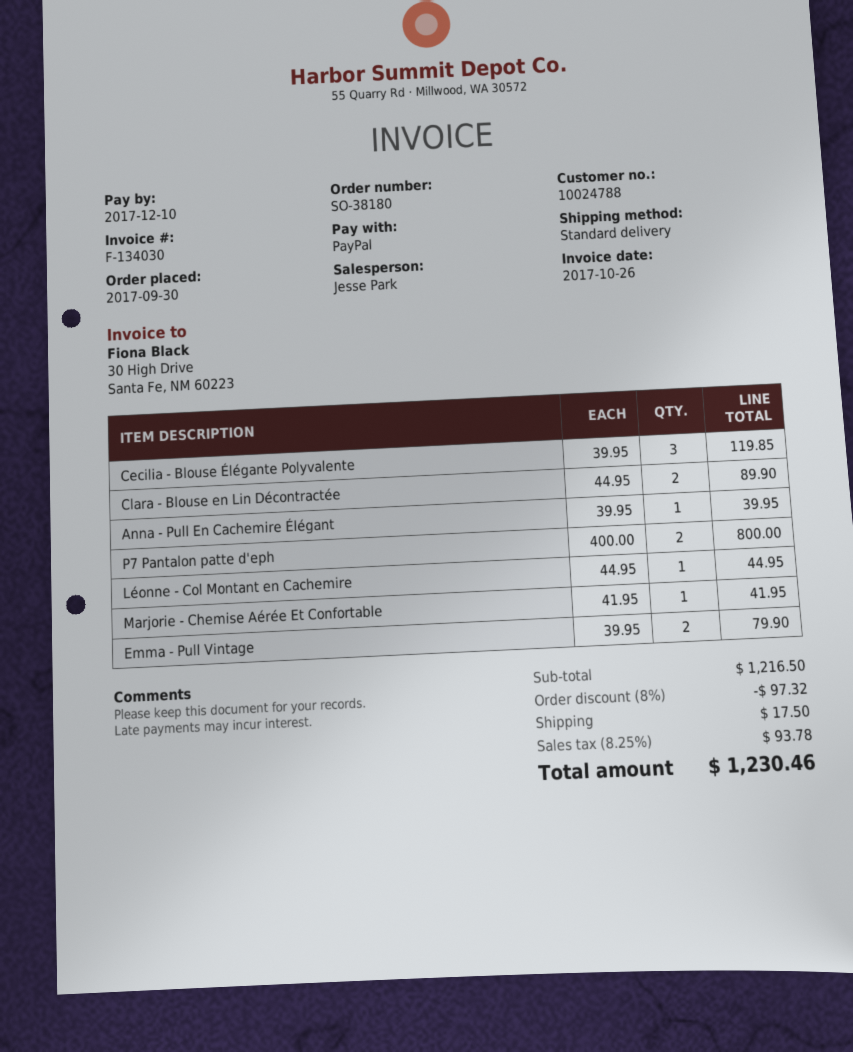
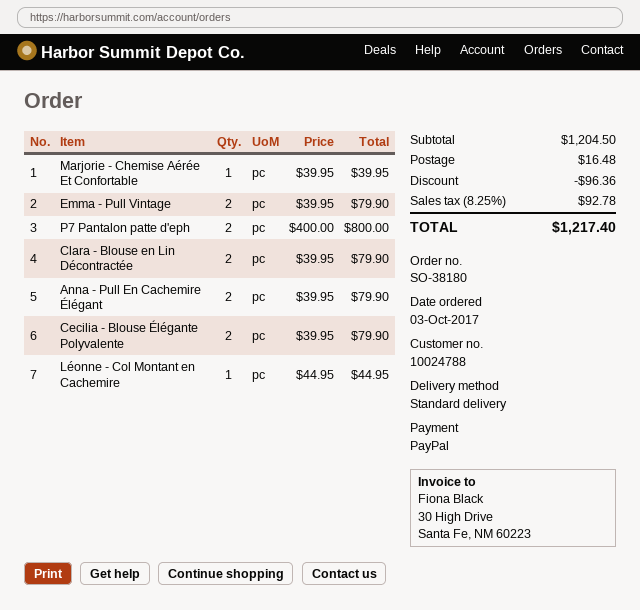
order date: 2017-09-30 -> 2017-10-03
Cecilia - Blouse Élégante Polyvalente: 3 x 39.95 = 119.85 -> 2 x 39.95 = 79.90
Clara - Blouse en Lin Décontractée: 2 x 44.95 = 89.90 -> 2 x 39.95 = 79.90
Anna - Pull En Cachemire Élégant: 1 x 39.95 = 39.95 -> 2 x 39.95 = 79.90
Marjorie - Chemise Aérée Et Confortable: 1 x 41.95 = 41.95 -> 1 x 39.95 = 39.95
subtotal: 1216.50 -> 1204.50
discount: 97.32 -> 96.36
shipping: 17.50 -> 16.48
tax: 8.25% = 93.78 -> 8.25% = 92.78
total: 1230.46 -> 1217.40

